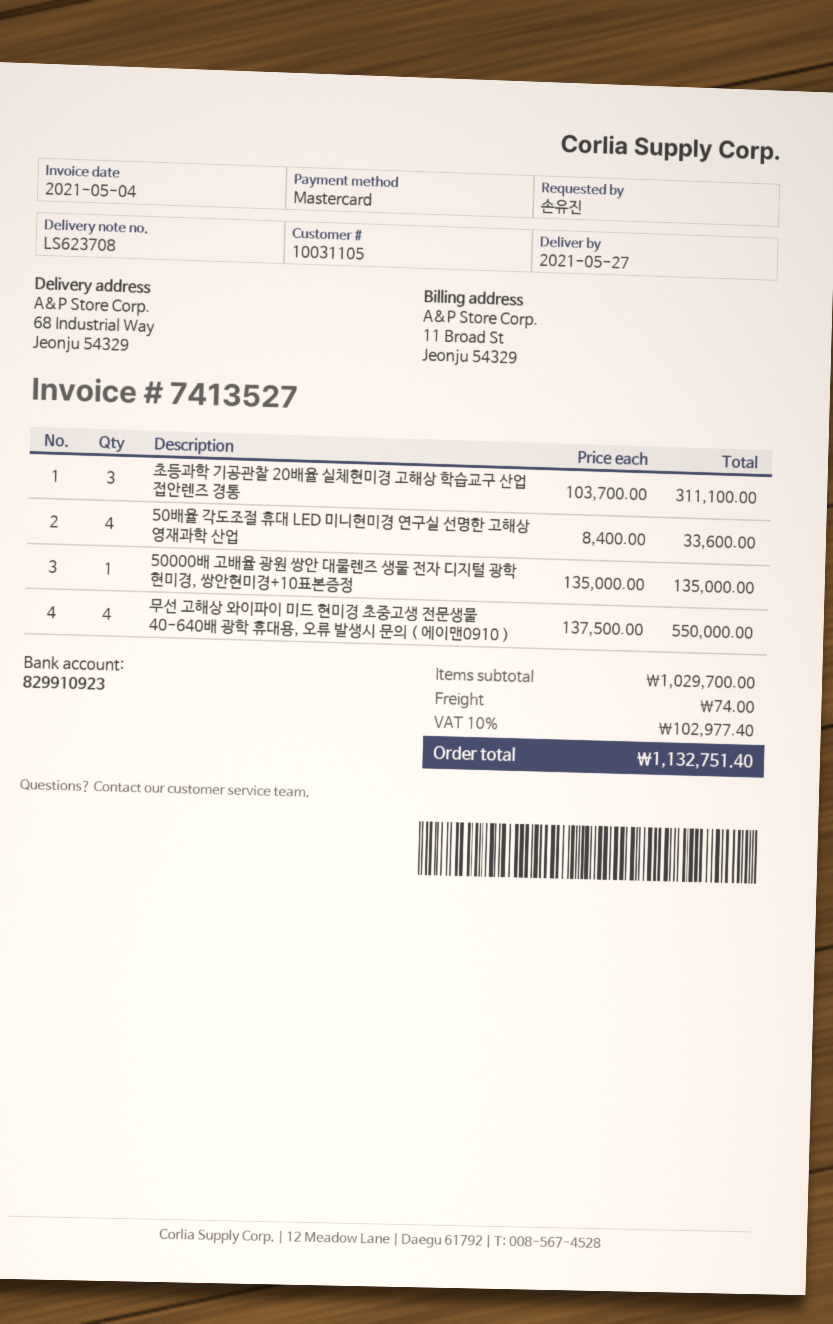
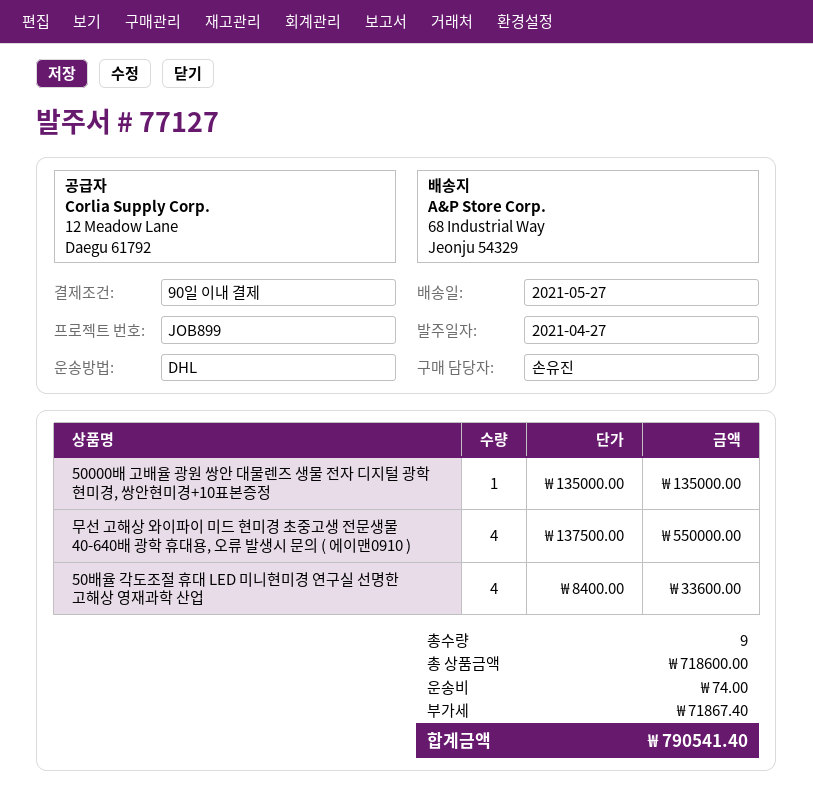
초등과학 기공관찰 20배율 실체현미경 고해상 학습교구 산업 접안렌즈 경통: 3 x 103700.00 = 311100.00 -> none
subtotal: 1029700.00 -> 718600.00
tax: 102977.40 -> 71867.40
total: 1132751.40 -> 790541.40

